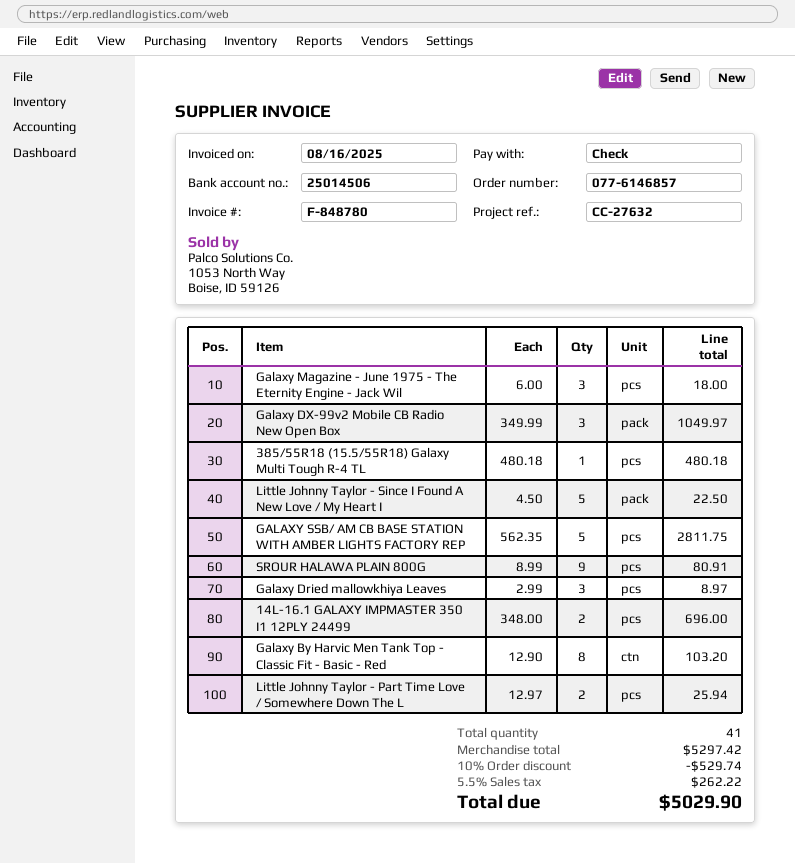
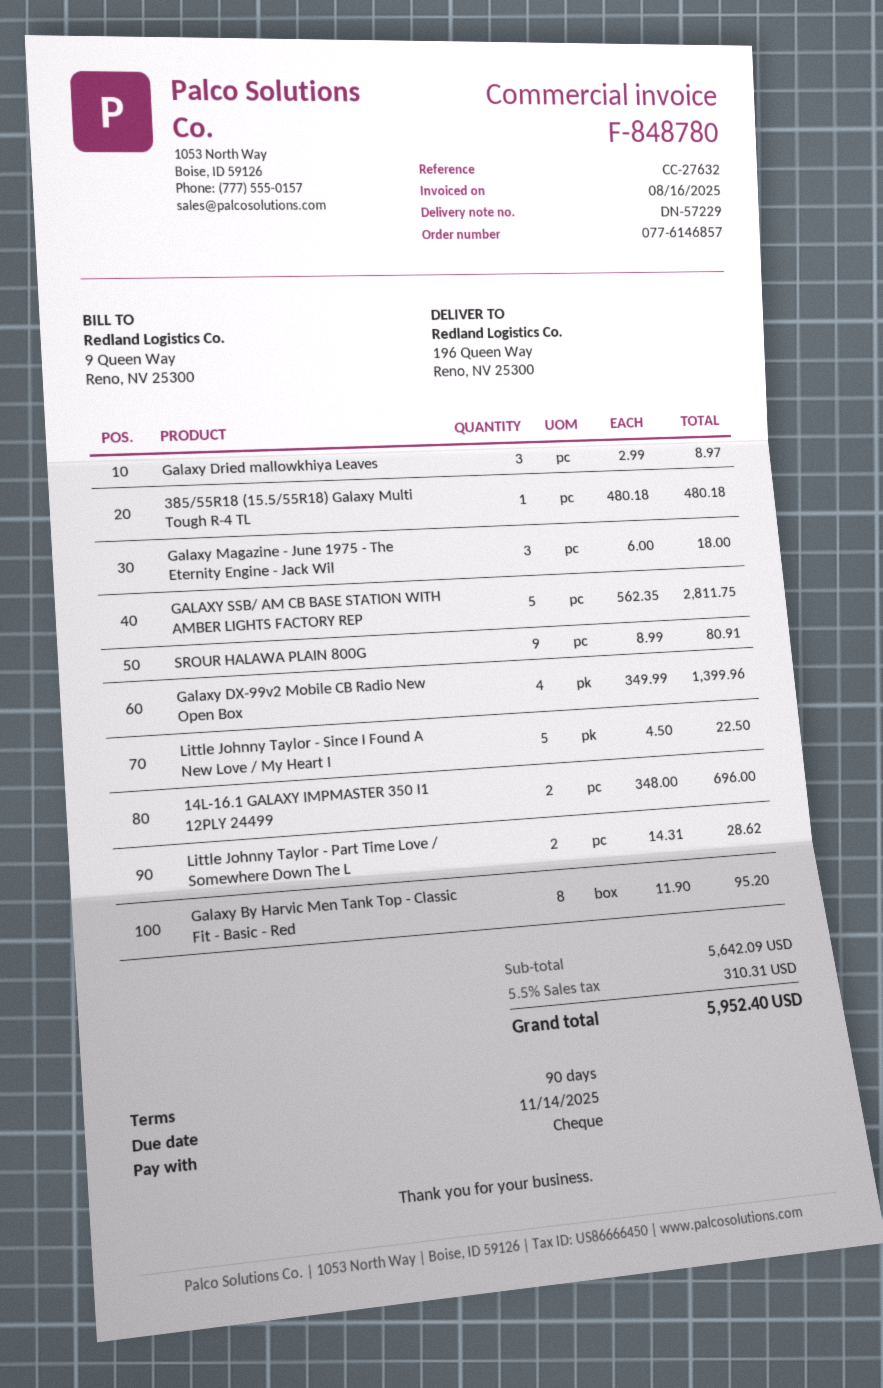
Galaxy DX-99v2 Mobile CB Radio New Open Box: 3 x 349.99 = 1049.97 -> 4 x 349.99 = 1399.96
Galaxy By Harvic Men Tank Top - Classic Fit - Basic - Red: 8 x 12.90 = 103.20 -> 8 x 11.90 = 95.20
Little Johnny Taylor - Part Time Love / Somewhere Down The L: 2 x 12.97 = 25.94 -> 2 x 14.31 = 28.62
subtotal: 5297.42 -> 5642.09
discount: 10% = 529.74 -> none
tax: 5.5% = 262.22 -> 5.5% = 310.31
total: 5029.90 -> 5952.40

